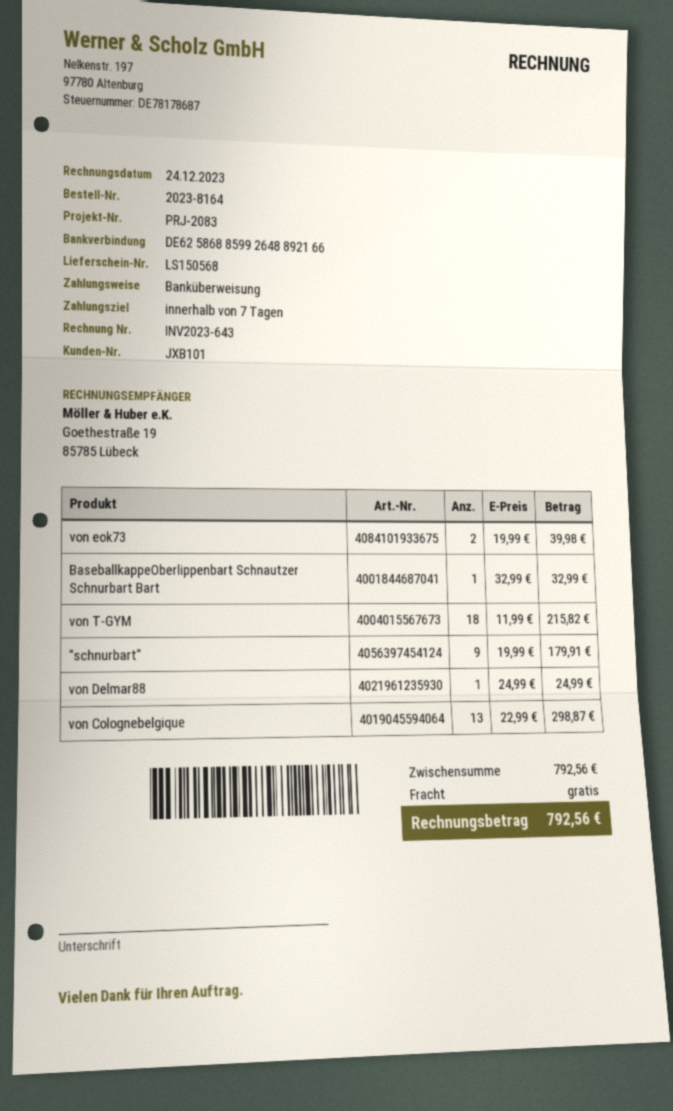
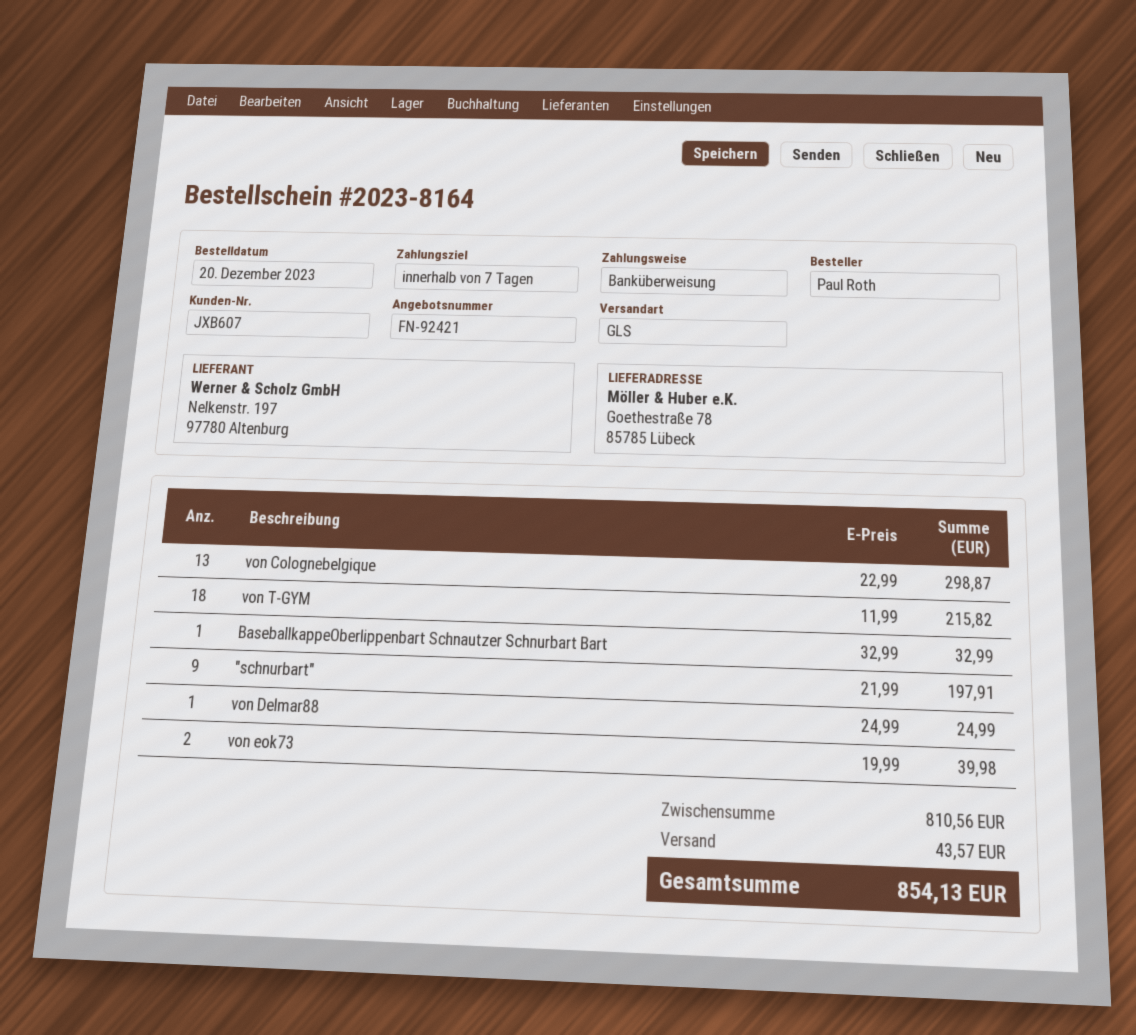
customer number: JXB101 -> JXB607
"schnurbart": 9 x 19.99 = 179.91 -> 9 x 21.99 = 197.91
subtotal: 792.56 -> 810.56
shipping: 0.00 -> 43.57
total: 792.56 -> 854.13

